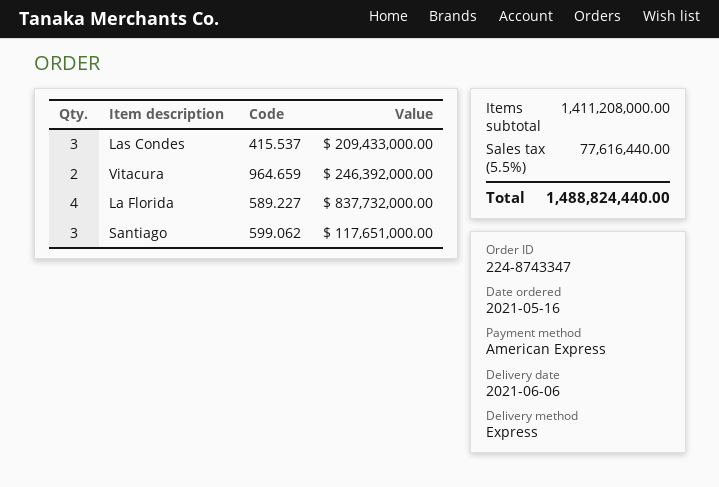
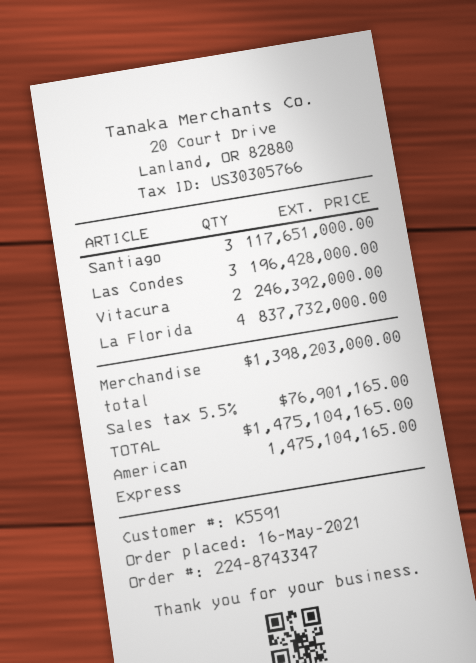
Las Condes: 3 for 209433000.00 -> 3 for 196428000.00
subtotal: 1411208000.00 -> 1398203000.00
tax: 5.5% = 77616440.00 -> 5.5% = 76901165.00
total: 1488824440.00 -> 1475104165.00

